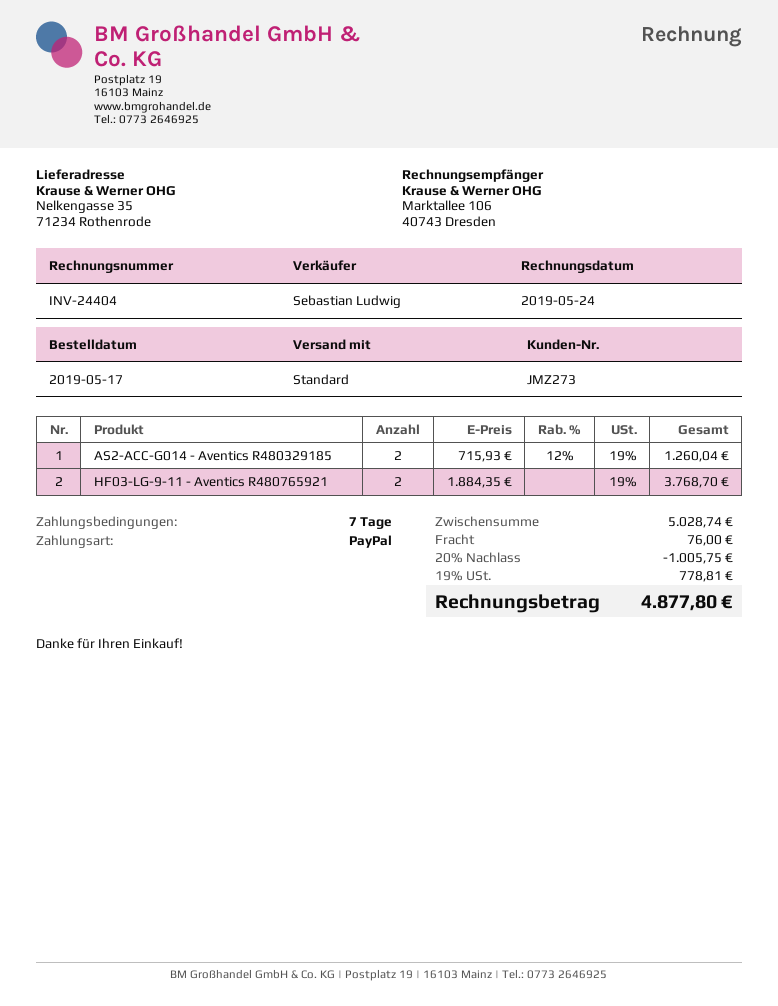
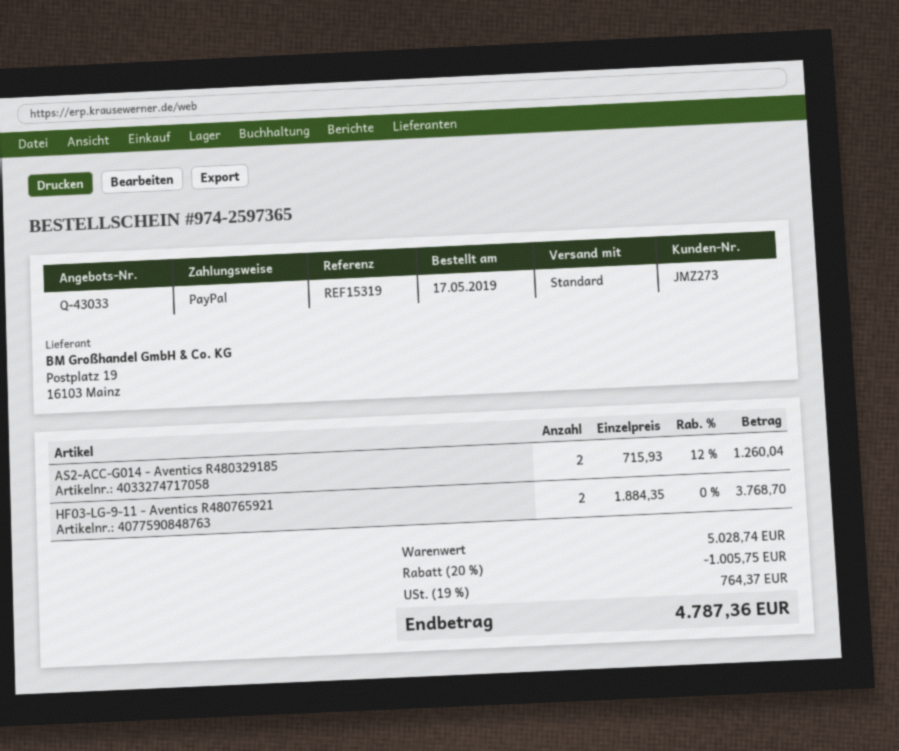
shipping: 76.00 -> none
tax: 19% = 778.81 -> 19% = 764.37
total: 4877.80 -> 4787.36

